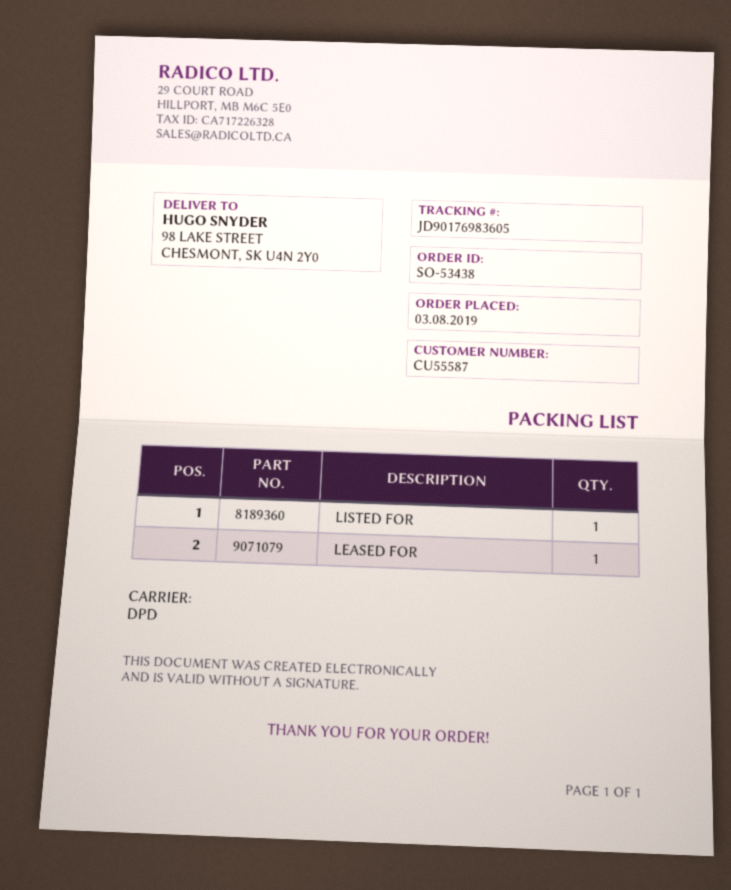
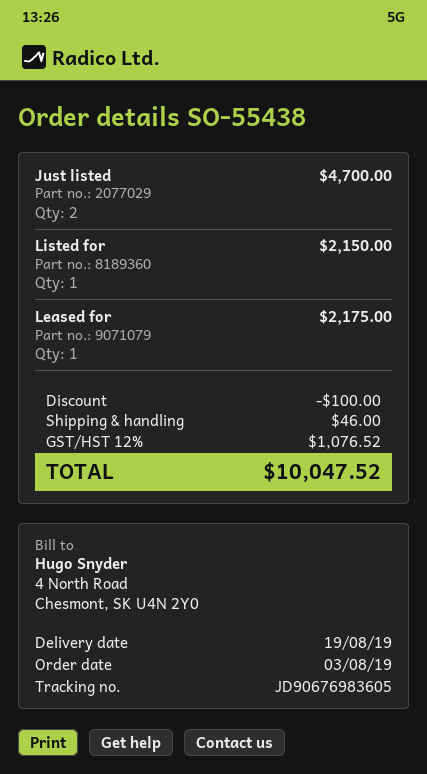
order number: SO-53438 -> SO-55438
tracking number: JD90176983605 -> JD90676983605
Just listed: none -> 2

